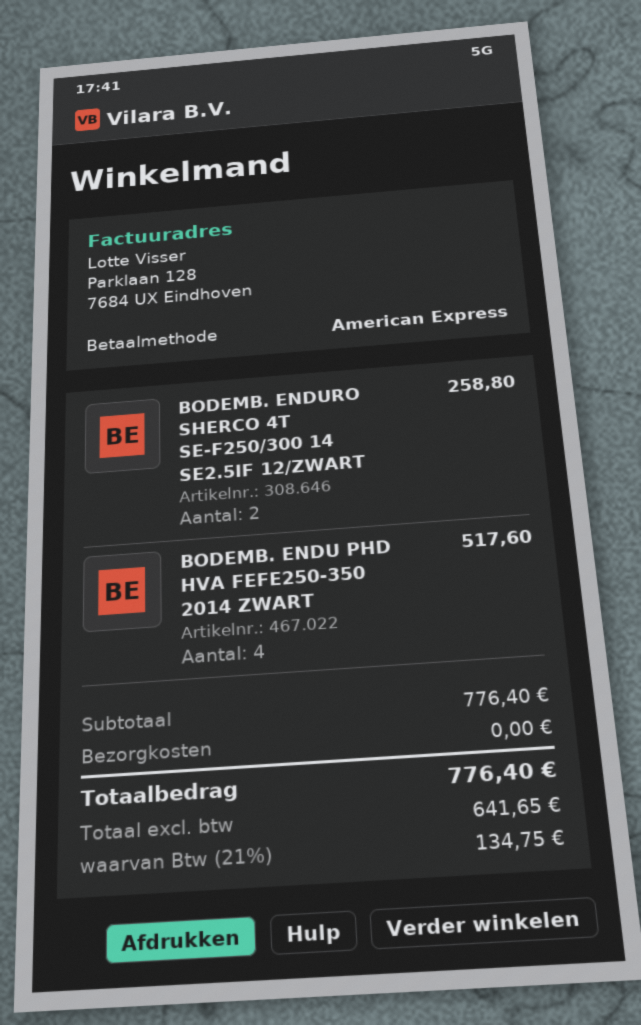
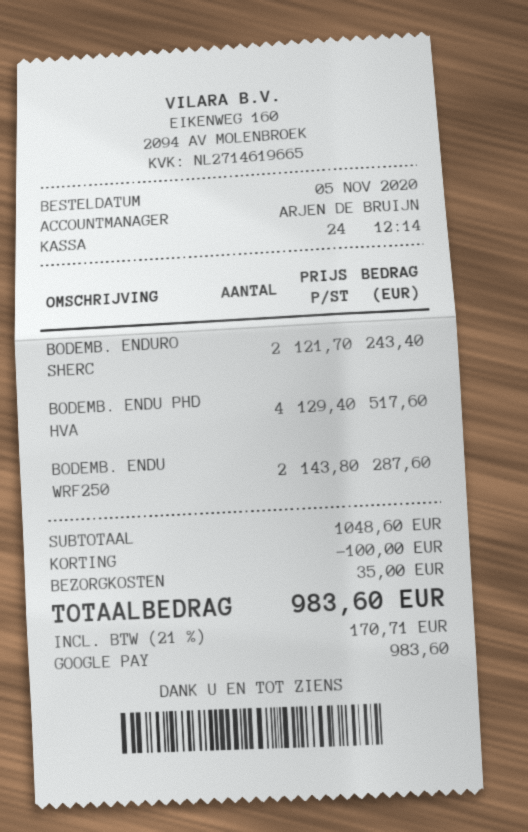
payment method: American Express -> Google Pay
BODEMB. ENDURO SHERCO 4T SE-F250/300 14 SE2.5IF 12/ZWART: 2 for 258.80 -> 2 for 243.40
BODEMB. ENDU WRF250: none -> 2 for 287.60
subtotal: 776.40 -> 1048.60
discount: none -> 100.00
shipping: 0.00 -> 35.00
tax: 21% = 134.75 -> 21% = 170.71
total: 776.40 -> 983.60

